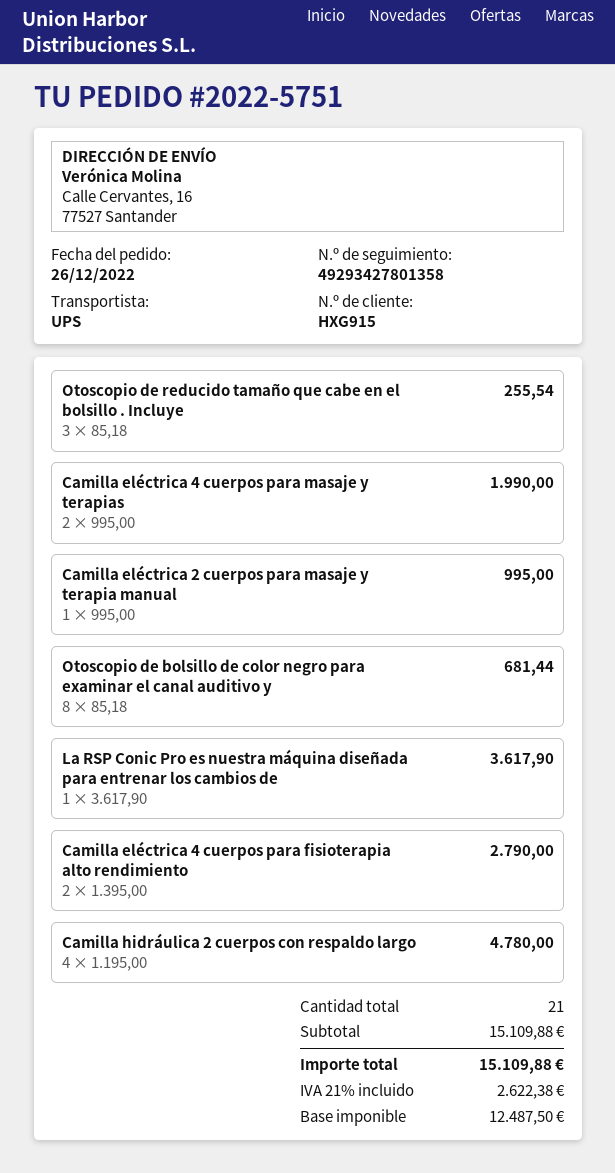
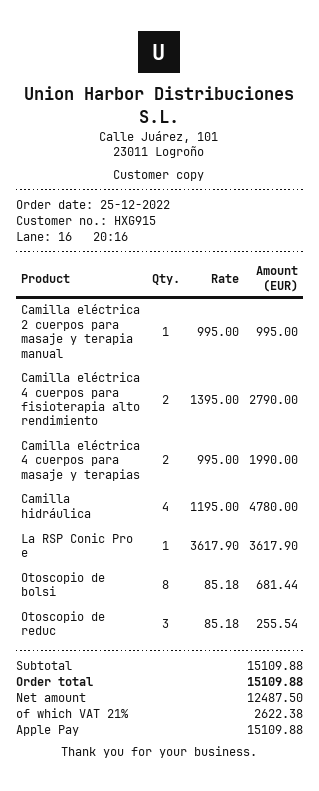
order date: 2022-12-26 -> 2022-12-25

